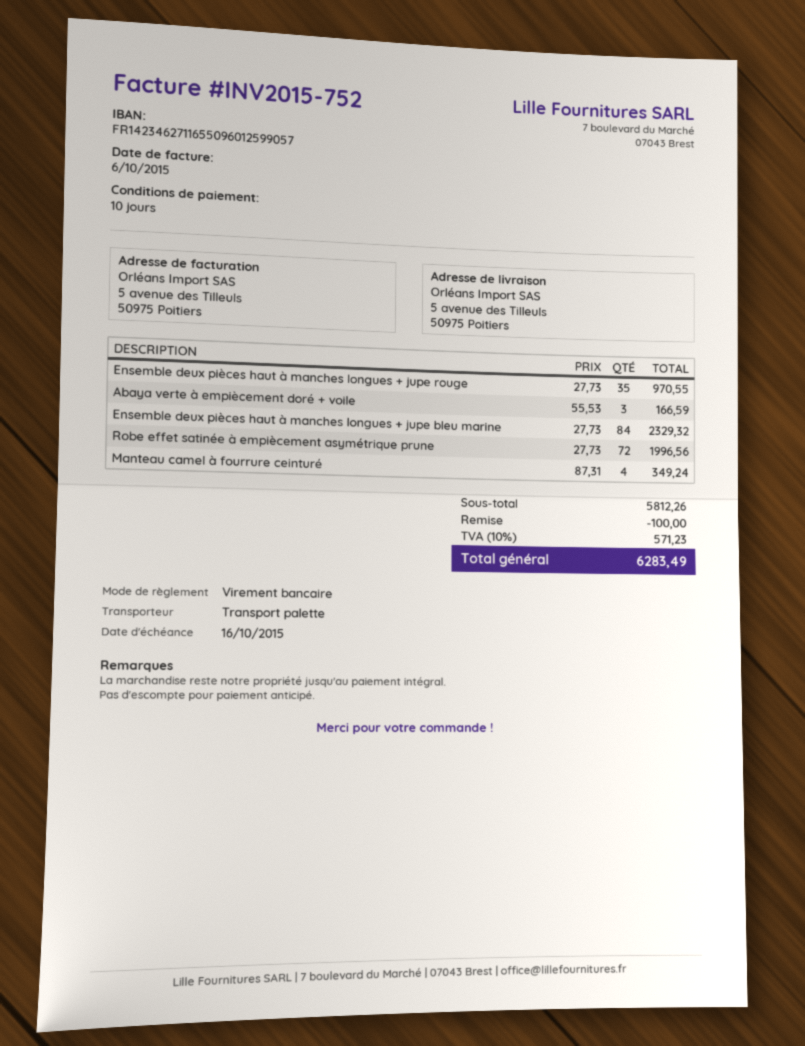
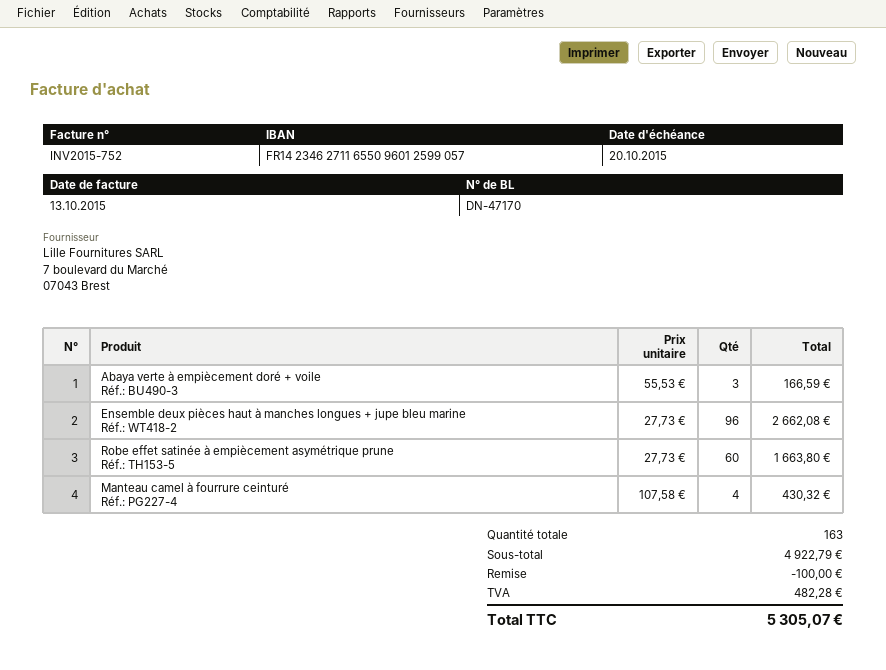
invoice date: 2015-10-06 -> 2015-10-13
due date: 2015-10-16 -> 2015-10-20
Ensemble deux pièces haut à manches longues + jupe rouge: 35 x 27.73 = 970.55 -> none
Ensemble deux pièces haut à manches longues + jupe bleu marine: 84 x 27.73 = 2329.32 -> 96 x 27.73 = 2662.08
Robe effet satinée à empiècement asymétrique prune: 72 x 27.73 = 1996.56 -> 60 x 27.73 = 1663.80
Manteau camel à fourrure ceinturé: 4 x 87.31 = 349.24 -> 4 x 107.58 = 430.32
subtotal: 5812.26 -> 4922.79
tax: 571.23 -> 482.28
total: 6283.49 -> 5305.07

